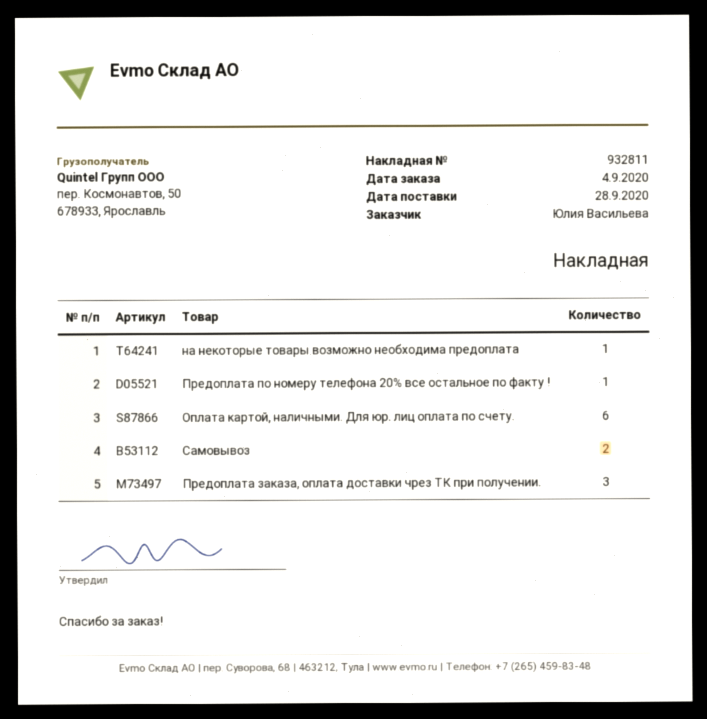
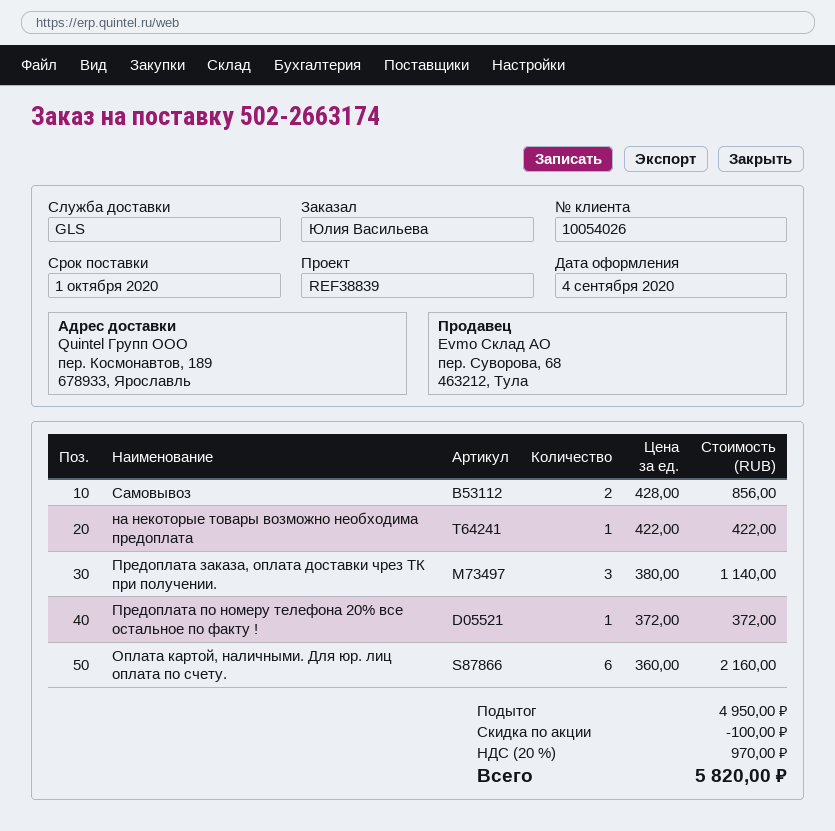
delivery date: 2020-09-28 -> 2020-10-01
ship to: пер. Космонавтов, 50, 678933, Ярославль -> пер. Космонавтов, 189, 678933, Ярославль

